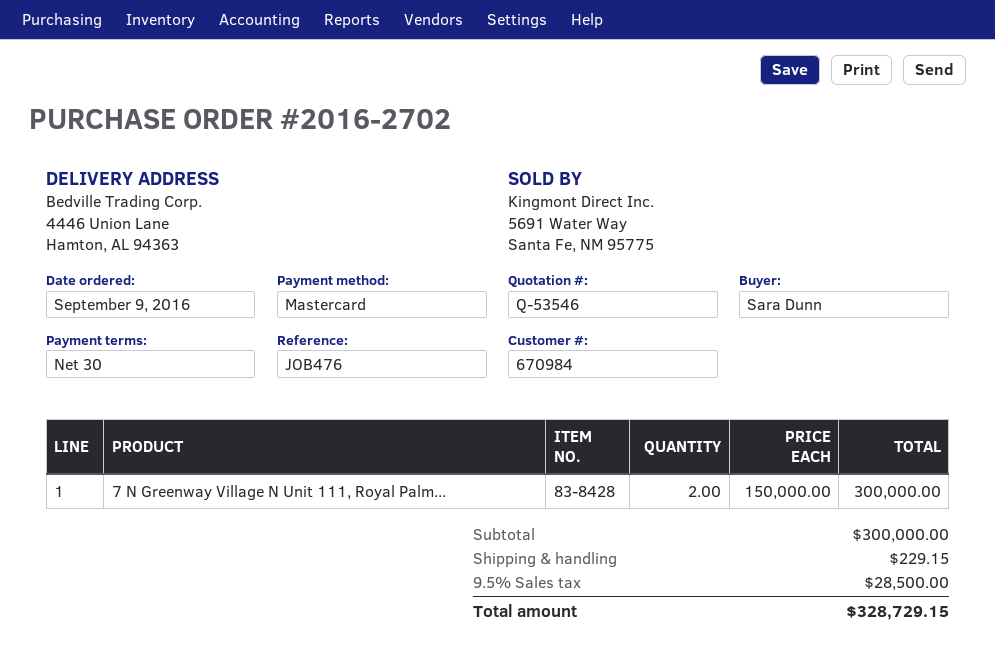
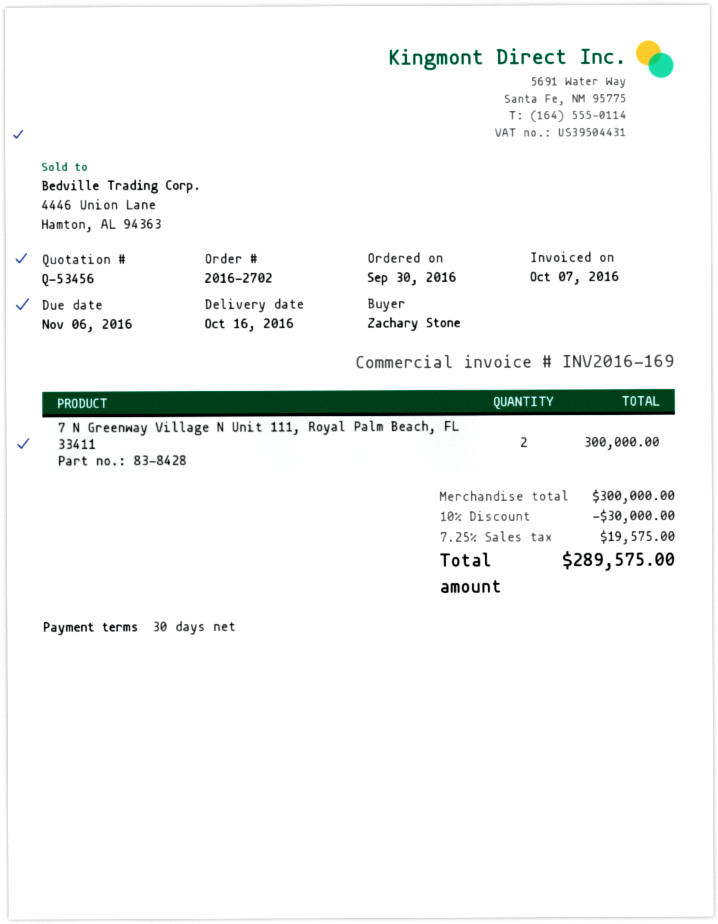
quote number: Q-53546 -> Q-53456
order date: 2016-09-09 -> 2016-09-30
ordered by: Sara Dunn -> Zachary Stone
discount: none -> 10% = 30000.00
shipping: 229.15 -> none
tax: 9.5% = 28500.00 -> 7.25% = 19575.00
total: 328729.15 -> 289575.00

